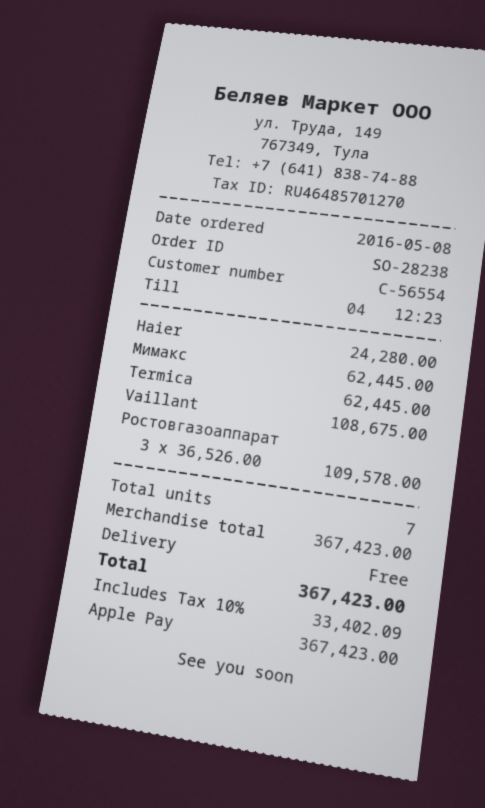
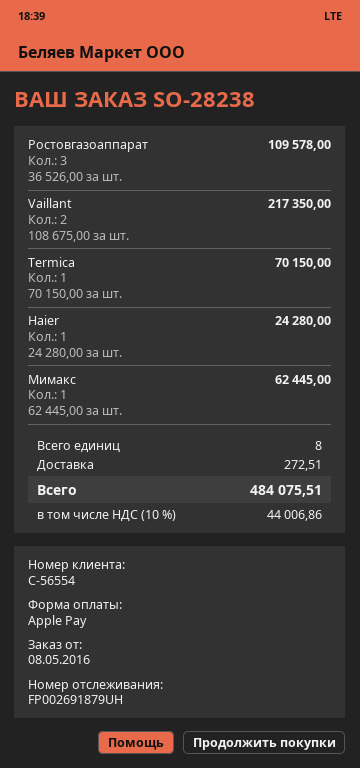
Termica: 1 x 62445.00 = 62445.00 -> 1 x 70150.00 = 70150.00
Vaillant: 1 x 108675.00 = 108675.00 -> 2 x 108675.00 = 217350.00
total quantity: 7 -> 8
shipping: 0.00 -> 272.51
tax: 10% = 33402.09 -> 10% = 44006.86
total: 367423.00 -> 484075.51

